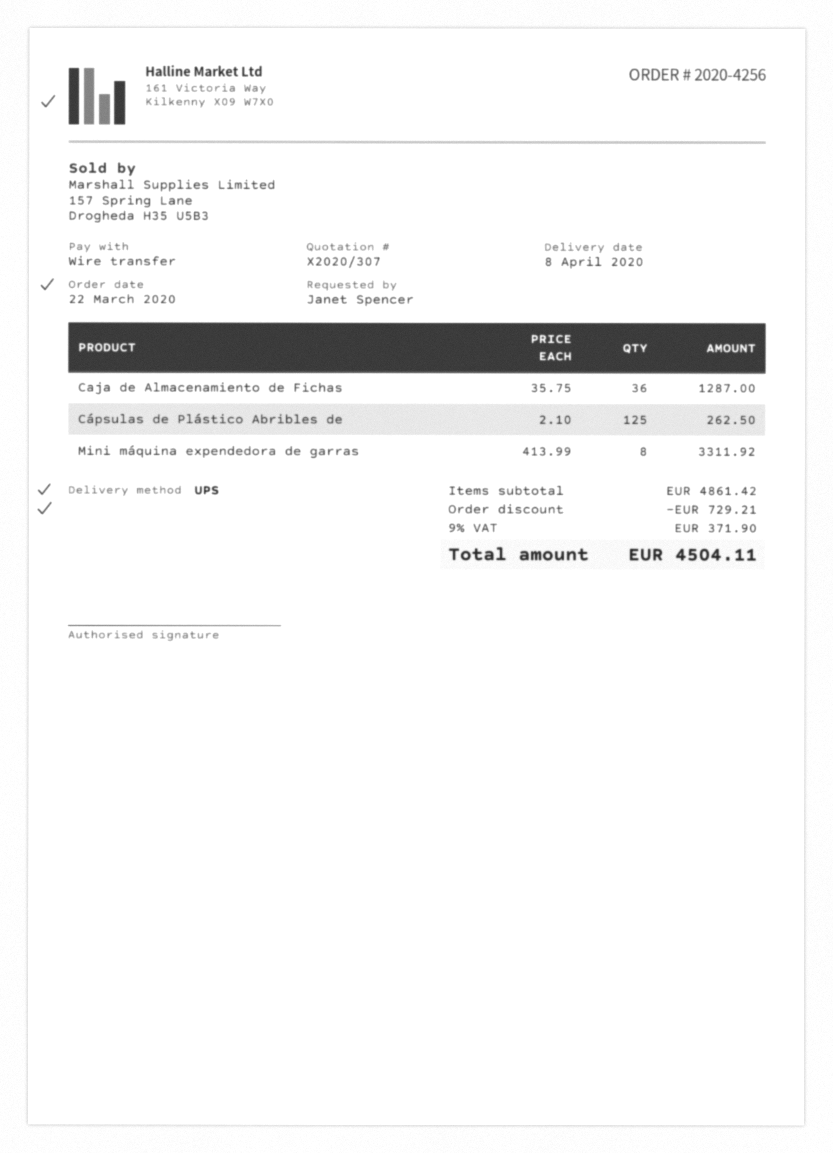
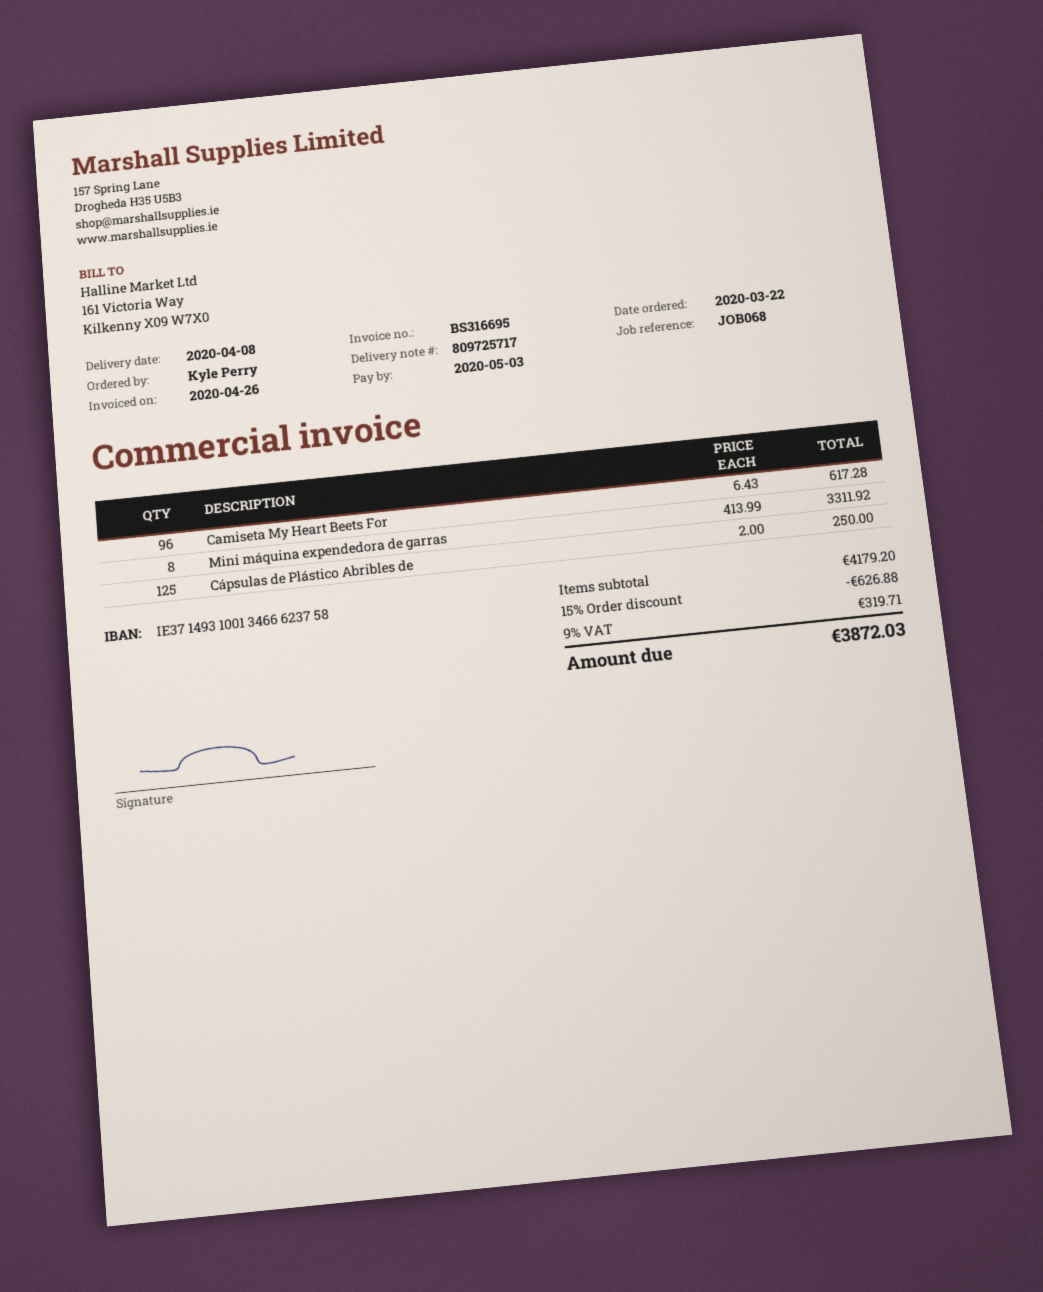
ordered by: Janet Spencer -> Kyle Perry
Caja de Almacenamiento de Fichas: 36 x 35.75 = 1287.00 -> none
Cápsulas de Plástico Abribles de: 125 x 2.10 = 262.50 -> 125 x 2.00 = 250.00
Camiseta My Heart Beets For: none -> 96 x 6.43 = 617.28
subtotal: 4861.42 -> 4179.20
discount: 729.21 -> 626.88
tax: 9% = 371.90 -> 9% = 319.71
total: 4504.11 -> 3872.03

